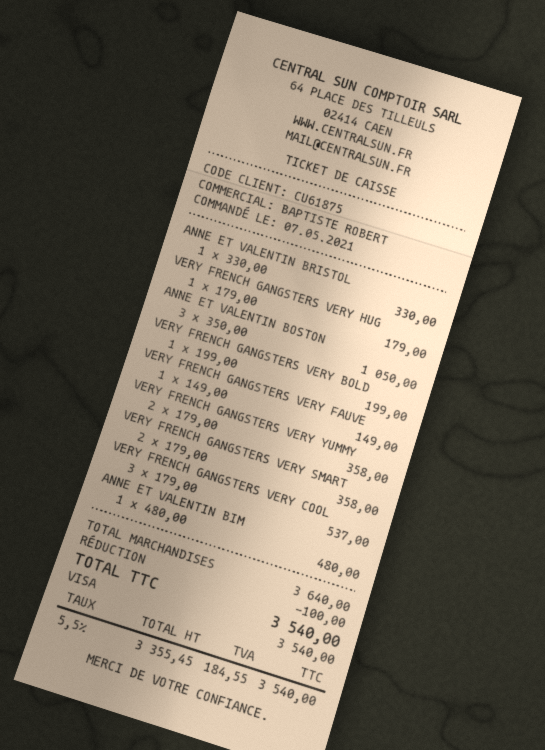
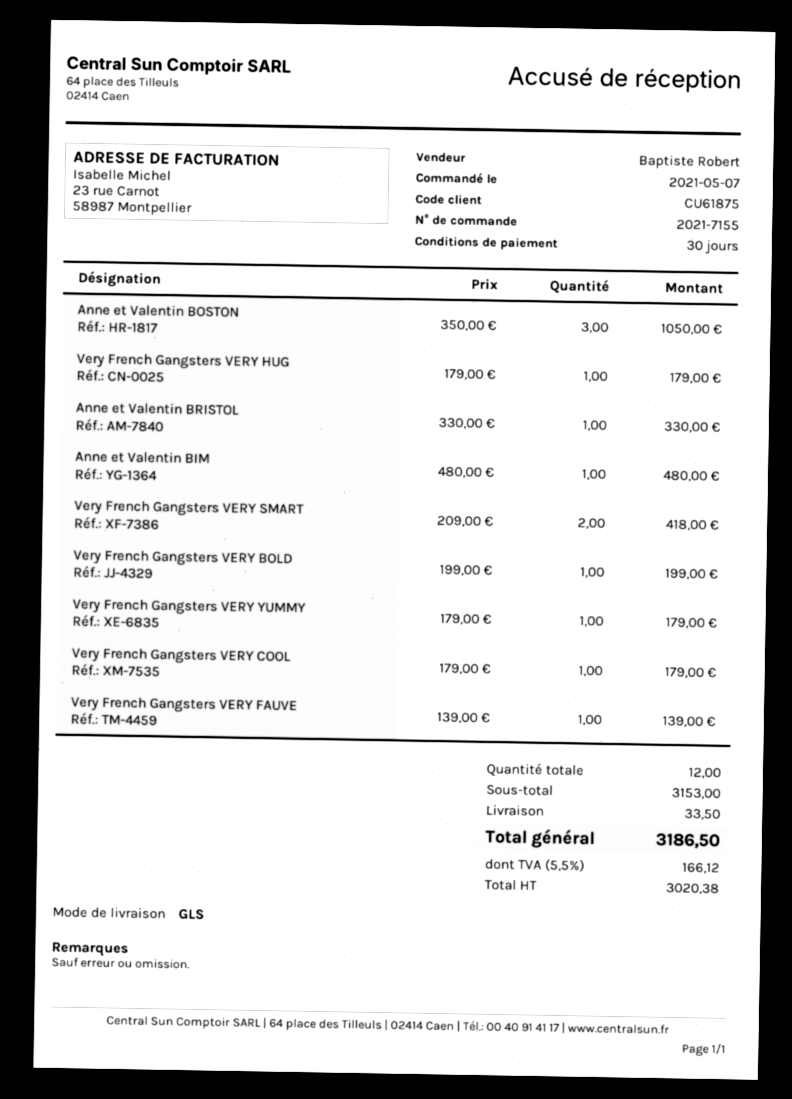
VERY FRENCH GANGSTERS VERY FAUVE: 1 x 149.00 = 149.00 -> 1 x 139.00 = 139.00
VERY FRENCH GANGSTERS VERY YUMMY: 2 x 179.00 = 358.00 -> 1 x 179.00 = 179.00
VERY FRENCH GANGSTERS VERY SMART: 2 x 179.00 = 358.00 -> 2 x 209.00 = 418.00
VERY FRENCH GANGSTERS VERY COOL: 3 x 179.00 = 537.00 -> 1 x 179.00 = 179.00
subtotal: 3640.00 -> 3153.00
discount: 100.00 -> none
shipping: none -> 33.50
net: 3355.45 -> 3020.38
tax: 5.5% = 184.55 -> 5.5% = 166.12
total: 3540.00 -> 3186.50

